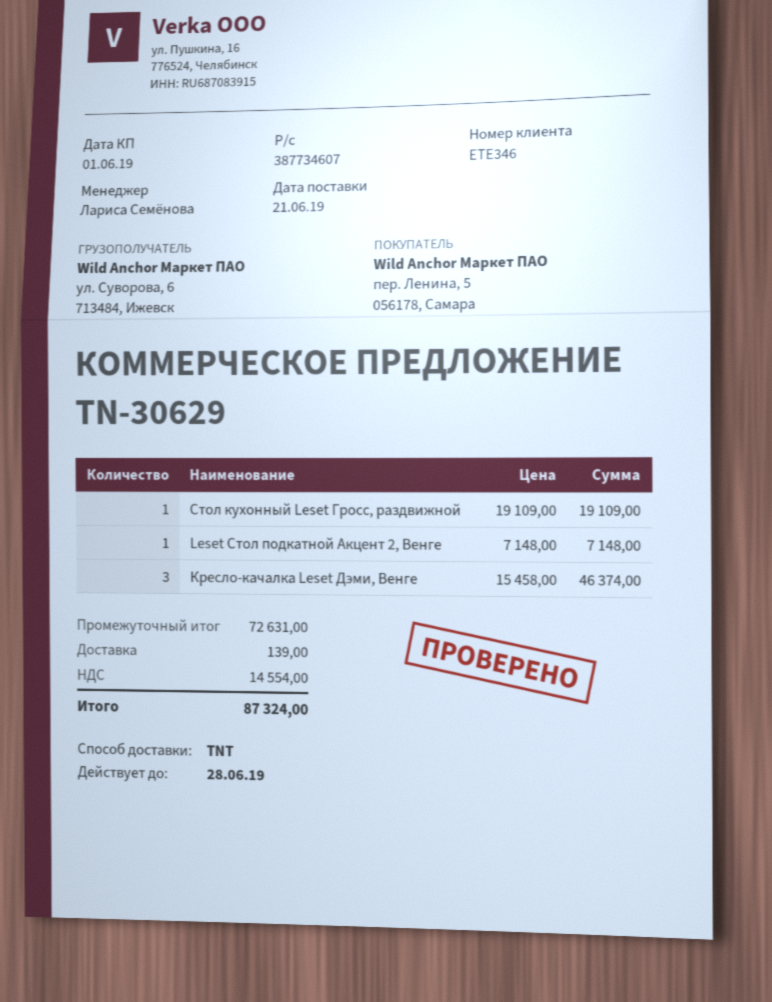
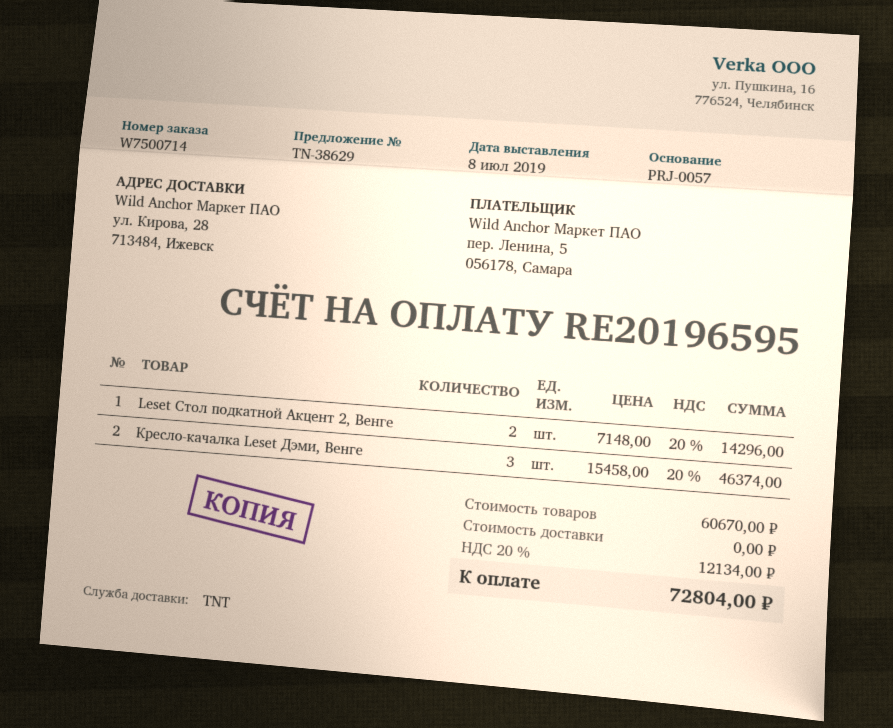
quote number: TN-30629 -> TN-38629
ship to: ул. Суворова, 6, 713484, Ижевск -> ул. Кирова, 28, 713484, Ижевск
Стол кухонный Leset Гросс, раздвижной: 1 x 19109.00 = 19109.00 -> none
Leset Стол подкатной Акцент 2, Венге: 1 x 7148.00 = 7148.00 -> 2 x 7148.00 = 14296.00
subtotal: 72631.00 -> 60670.00
shipping: 139.00 -> 0.00
tax: 14554.00 -> 12134.00
total: 87324.00 -> 72804.00

